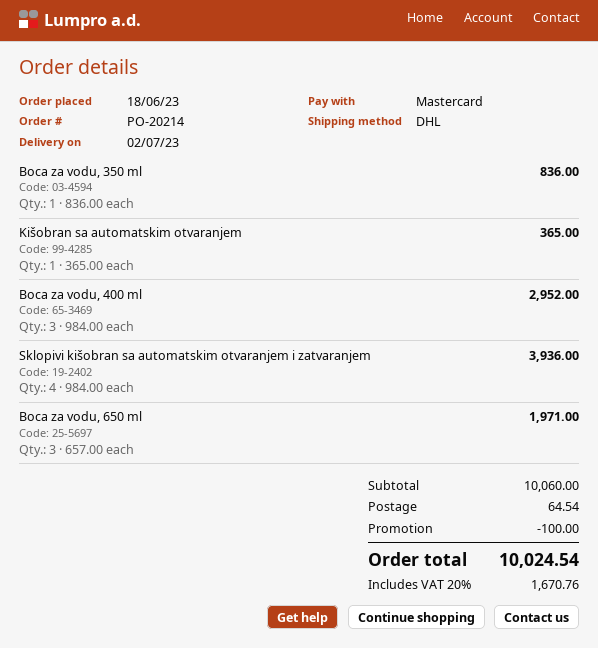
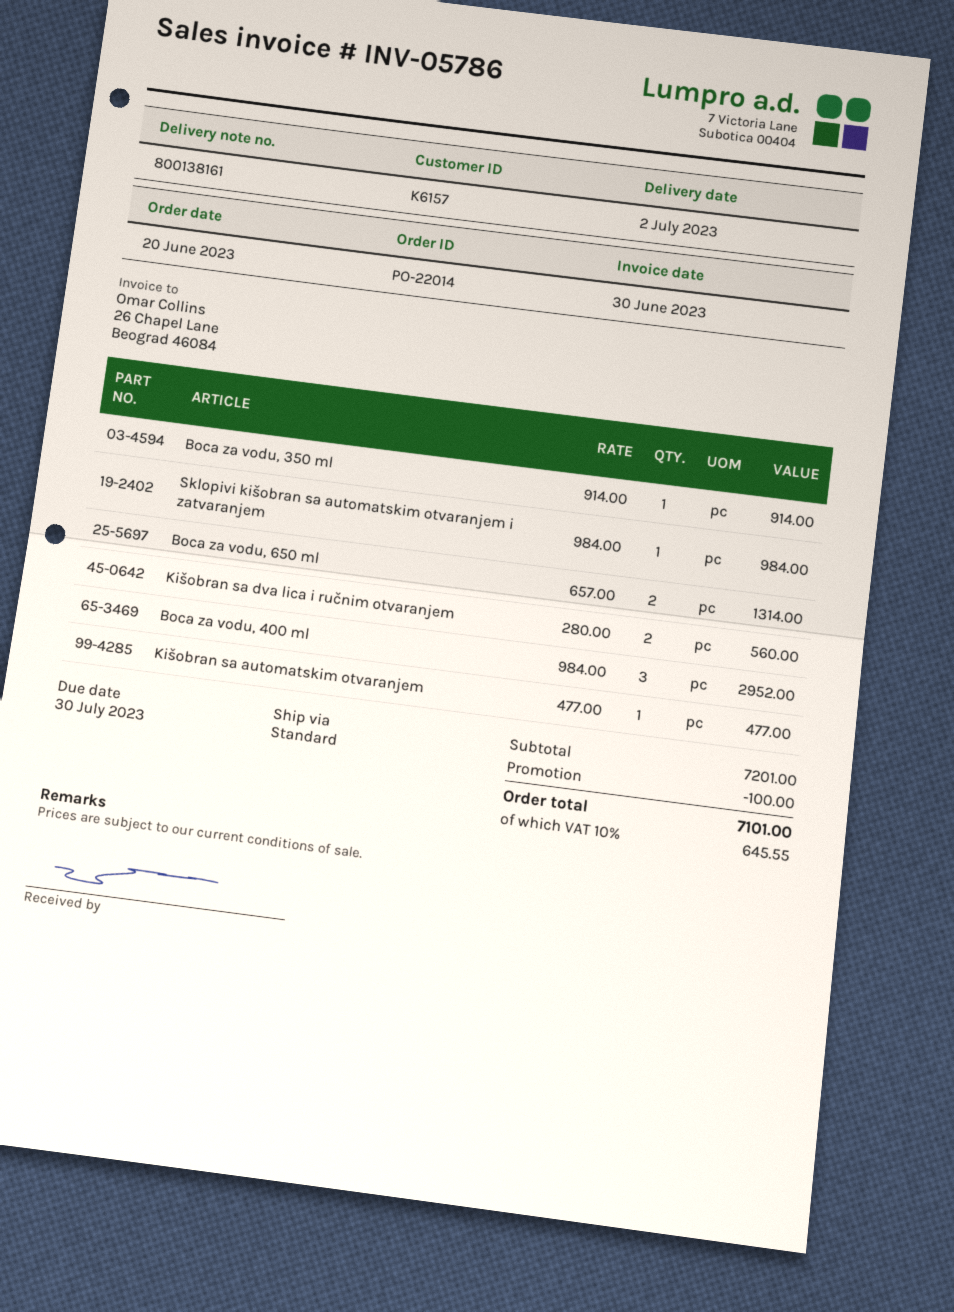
order number: PO-20214 -> PO-22014
order date: 2023-06-18 -> 2023-06-20
shipping method: DHL -> standard
Boca za vodu, 350 ml: 1 x 836.00 = 836.00 -> 1 x 914.00 = 914.00
Kišobran sa automatskim otvaranjem: 1 x 365.00 = 365.00 -> 1 x 477.00 = 477.00
Sklopivi kišobran sa automatskim otvaranjem i zatvaranjem: 4 x 984.00 = 3936.00 -> 1 x 984.00 = 984.00
Boca za vodu, 650 ml: 3 x 657.00 = 1971.00 -> 2 x 657.00 = 1314.00
Kišobran sa dva lica i ručnim otvaranjem: none -> 2 x 280.00 = 560.00
subtotal: 10060.00 -> 7201.00
shipping: 64.54 -> none
tax: 20% = 1670.76 -> 10% = 645.55
total: 10024.54 -> 7101.00

